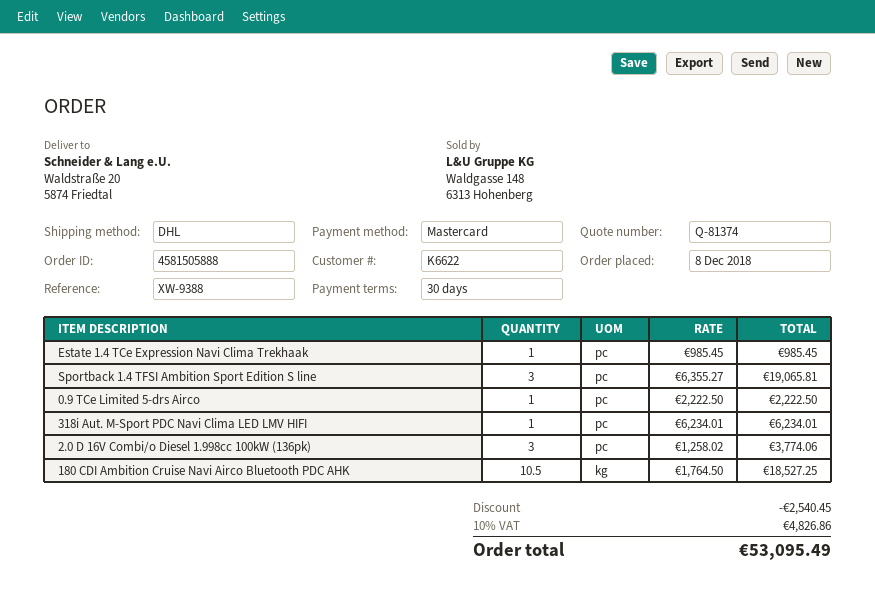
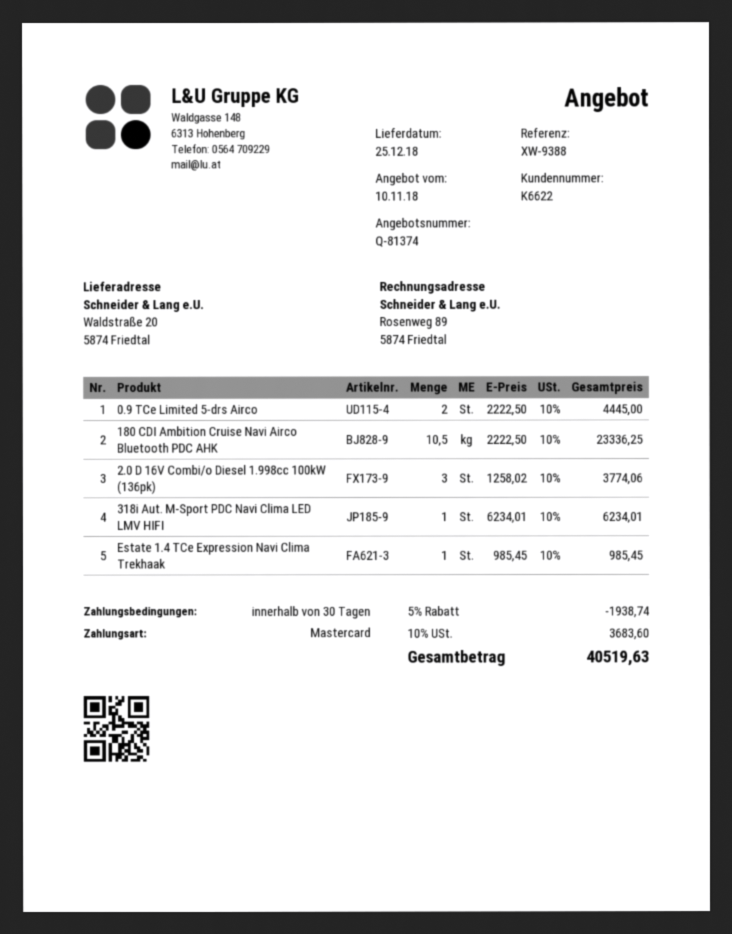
Sportback 1.4 TFSI Ambition Sport Edition S line: 3 x 6355.27 = 19065.81 -> none
0.9 TCe Limited 5-drs Airco: 1 x 2222.50 = 2222.50 -> 2 x 2222.50 = 4445.00
180 CDI Ambition Cruise Navi Airco Bluetooth PDC AHK: 10.5 x 1764.50 = 18527.25 -> 10.5 x 2222.50 = 23336.25
discount: 2540.45 -> 1938.74
tax: 10% = 4826.86 -> 10% = 3683.60
total: 53095.49 -> 40519.63

